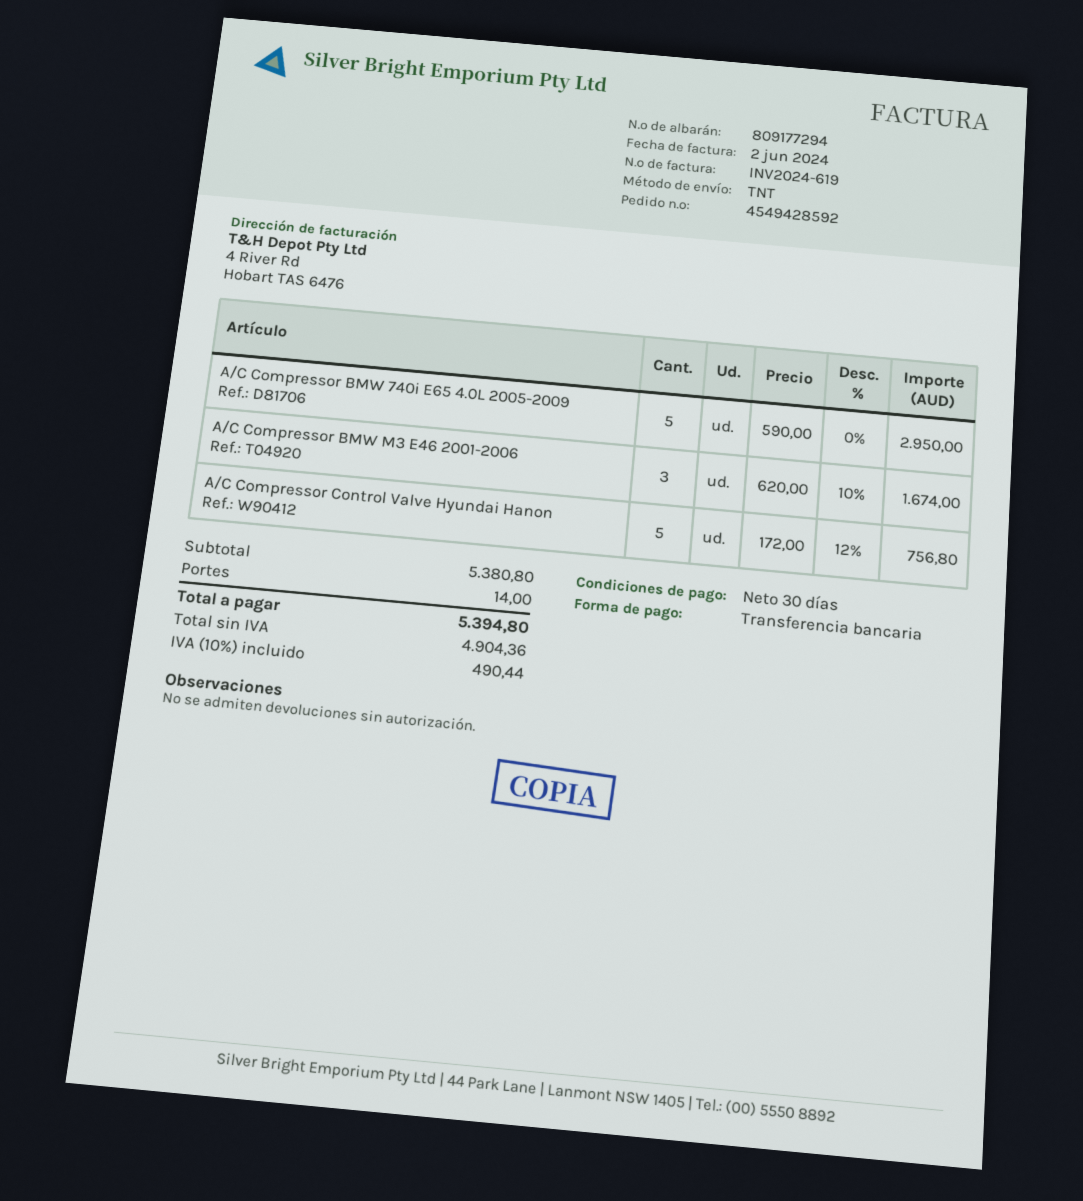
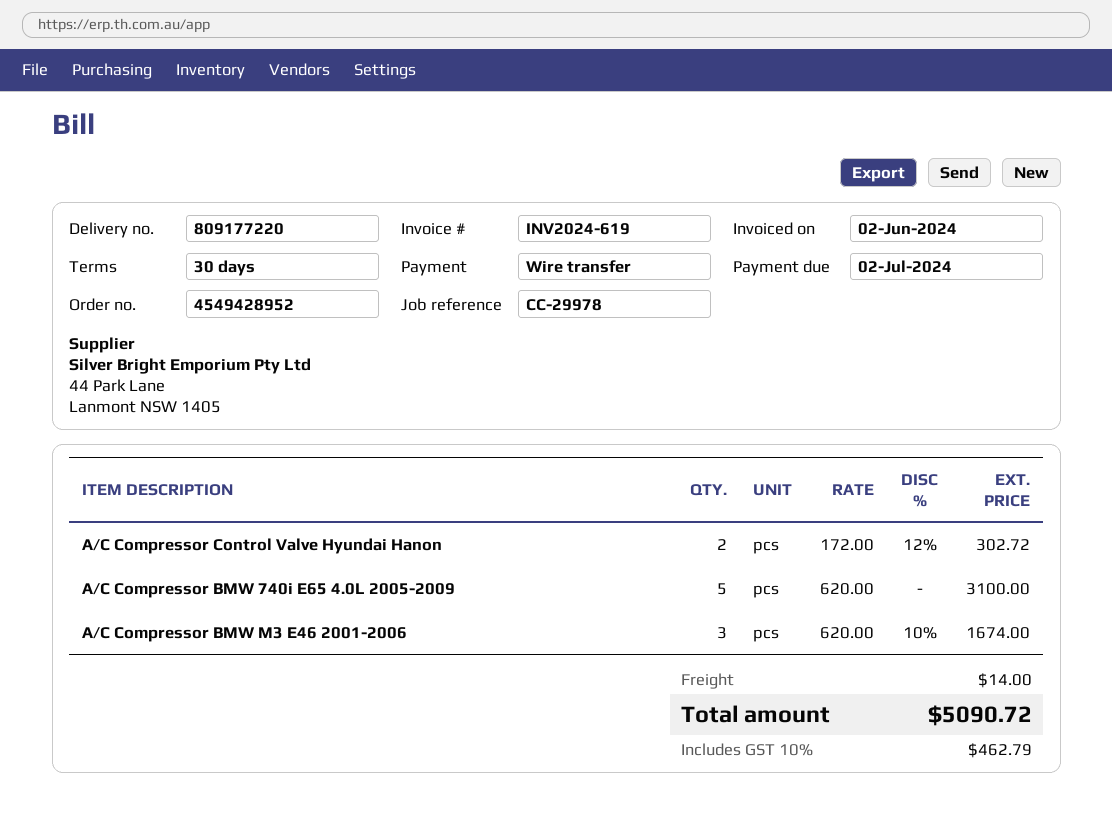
order number: 4549428592 -> 4549428952
delivery note number: 809177294 -> 809177220
A/C Compressor BMW 740i E65 4.0L 2005-2009: 5 x 590.00 = 2950.00 -> 5 x 620.00 = 3100.00
A/C Compressor Control Valve Hyundai Hanon: 5 x 172.00 - 12% = 756.80 -> 2 x 172.00 - 12% = 302.72
tax: 10% = 490.44 -> 10% = 462.79
total: 5394.80 -> 5090.72

